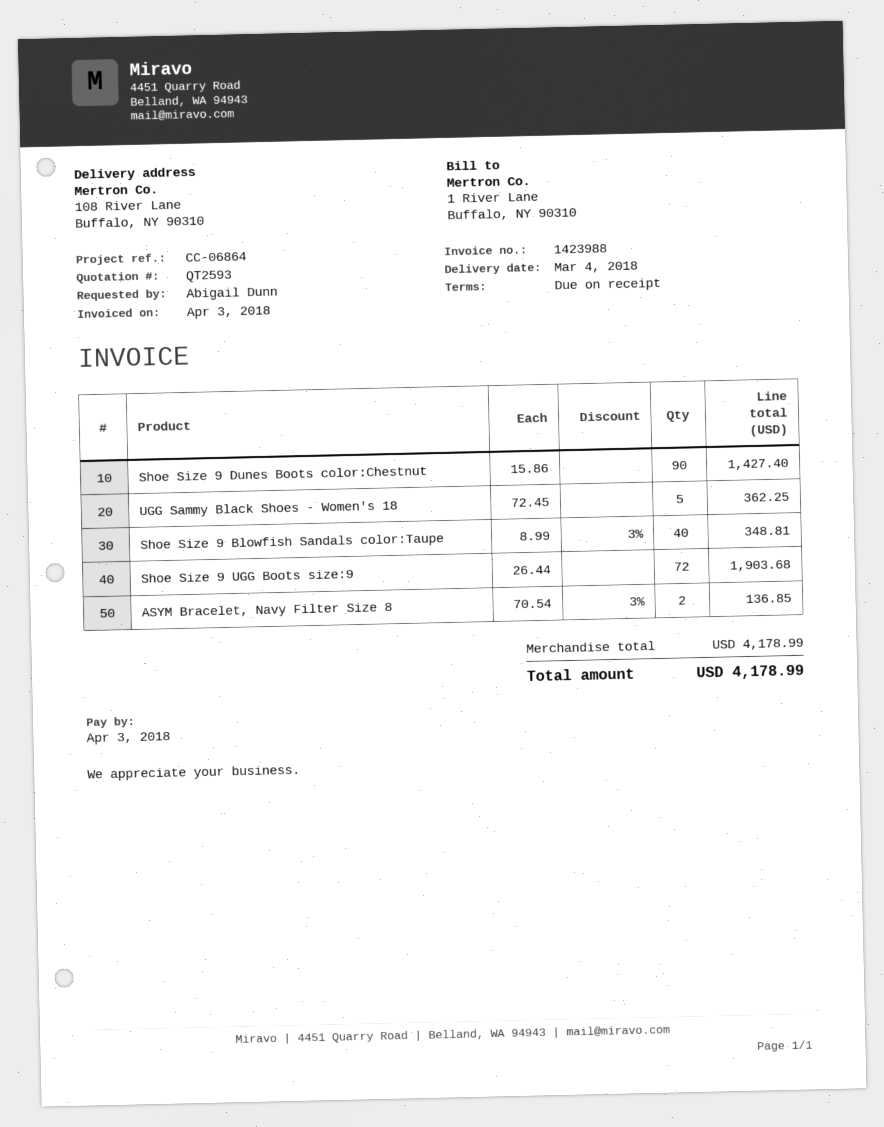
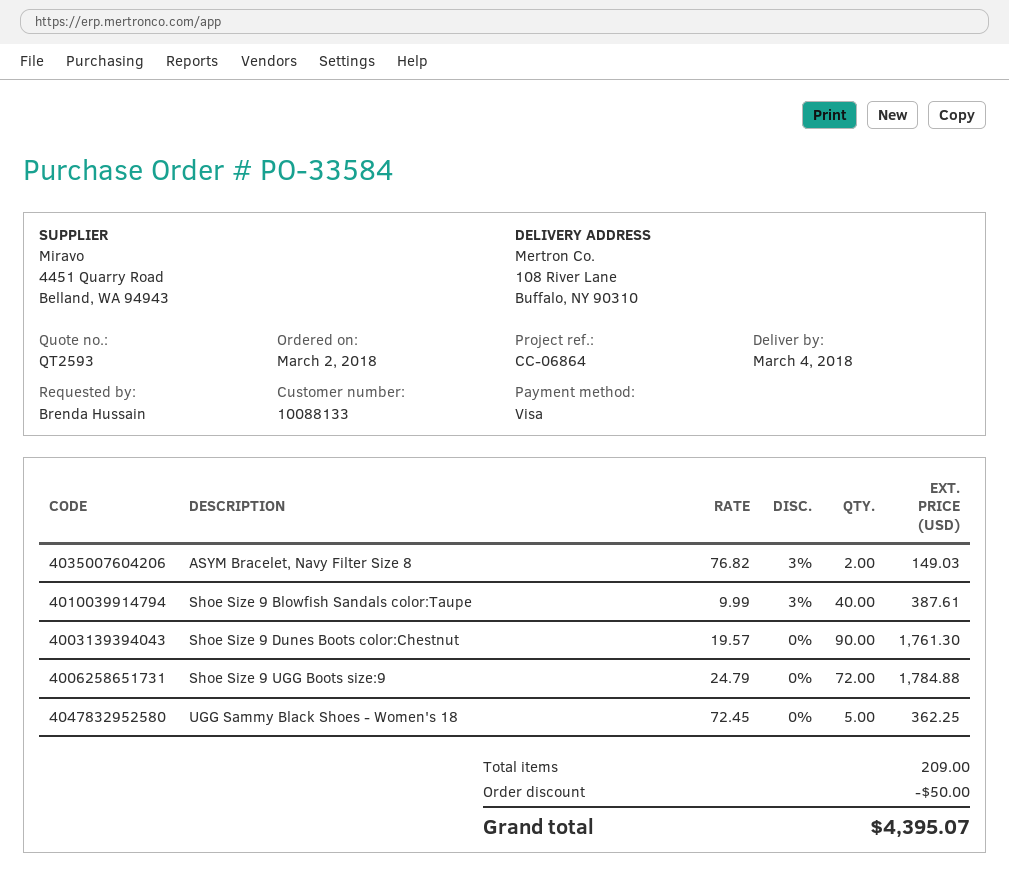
ordered by: Abigail Dunn -> Brenda Hussain
Shoe Size 9 Dunes Boots color:Chestnut: 90 x 15.86 = 1427.40 -> 90 x 19.57 = 1761.30
Shoe Size 9 Blowfish Sandals color:Taupe: 40 x 8.99 - 3% = 348.81 -> 40 x 9.99 - 3% = 387.61
Shoe Size 9 UGG Boots size:9: 72 x 26.44 = 1903.68 -> 72 x 24.79 = 1784.88
ASYM Bracelet, Navy Filter Size 8: 2 x 70.54 - 3% = 136.85 -> 2 x 76.82 - 3% = 149.03
discount: none -> 50.00
total: 4178.99 -> 4395.07

